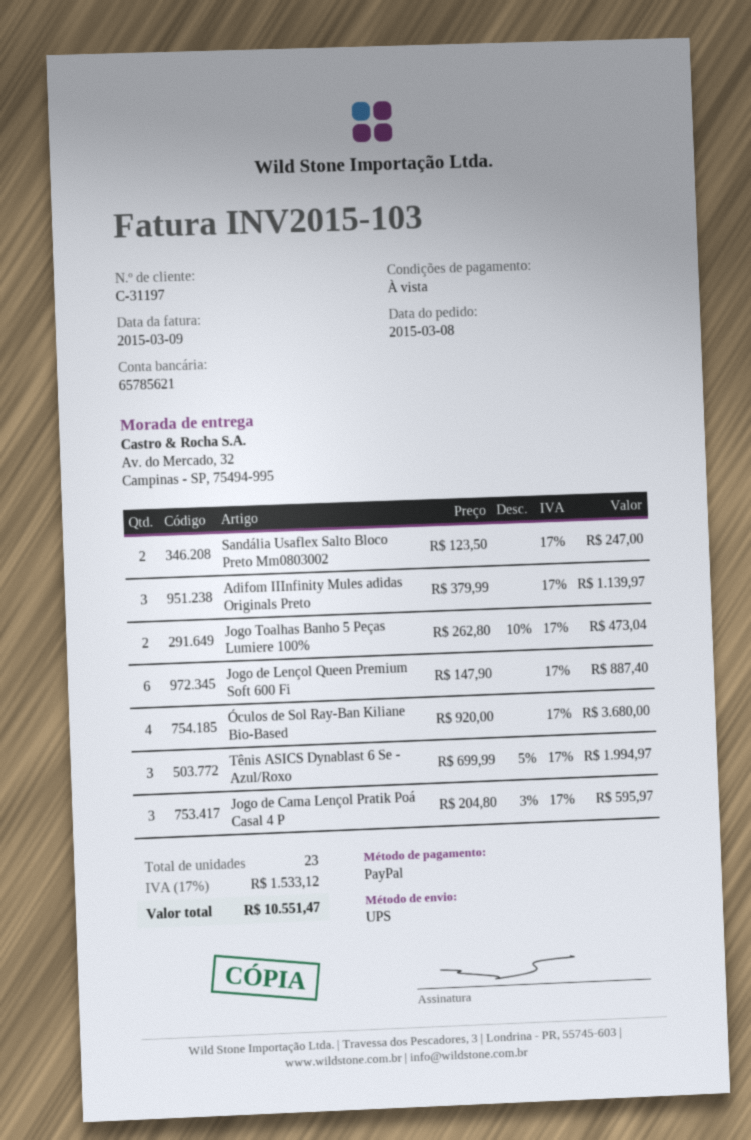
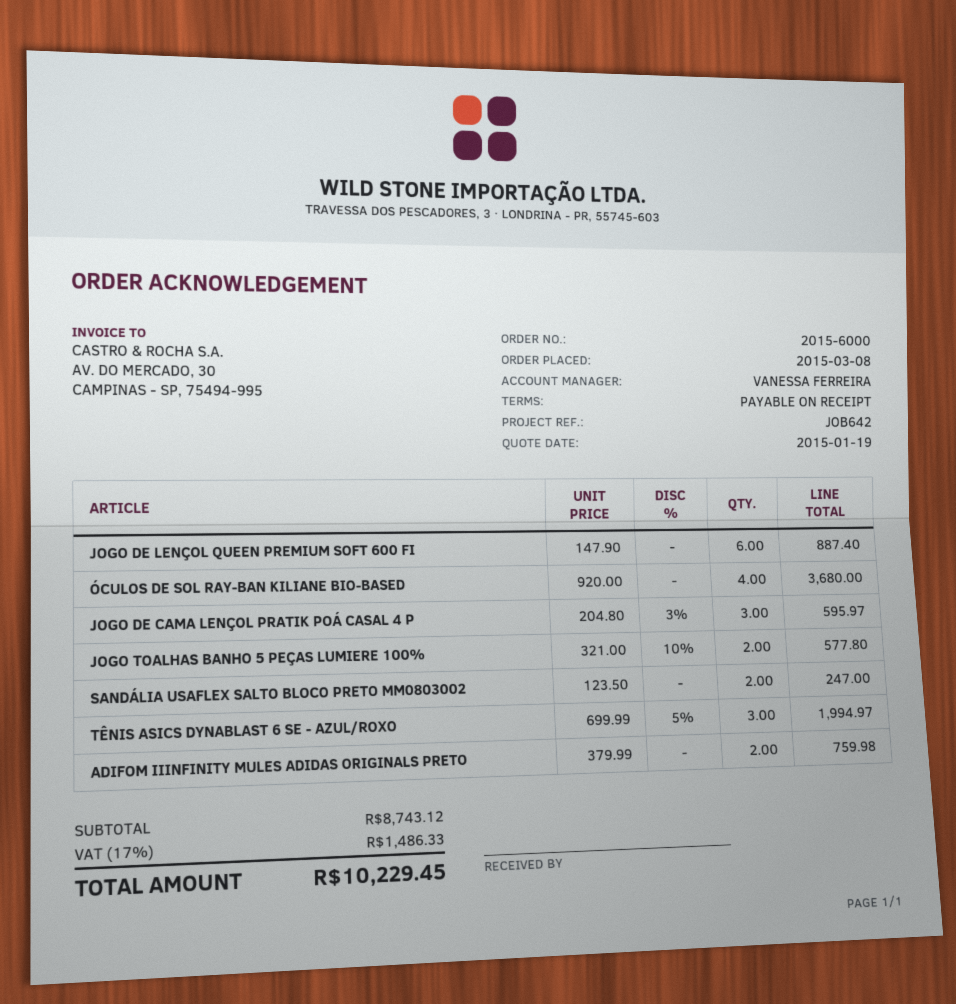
Adifom IIInfinity Mules adidas Originals Preto: 3 x 379.99 = 1139.97 -> 2 x 379.99 = 759.98
Jogo Toalhas Banho 5 Peças Lumiere 100%: 2 x 262.80 - 10% = 473.04 -> 2 x 321.00 - 10% = 577.80
tax: 17% = 1533.12 -> 17% = 1486.33
total: 10551.47 -> 10229.45

